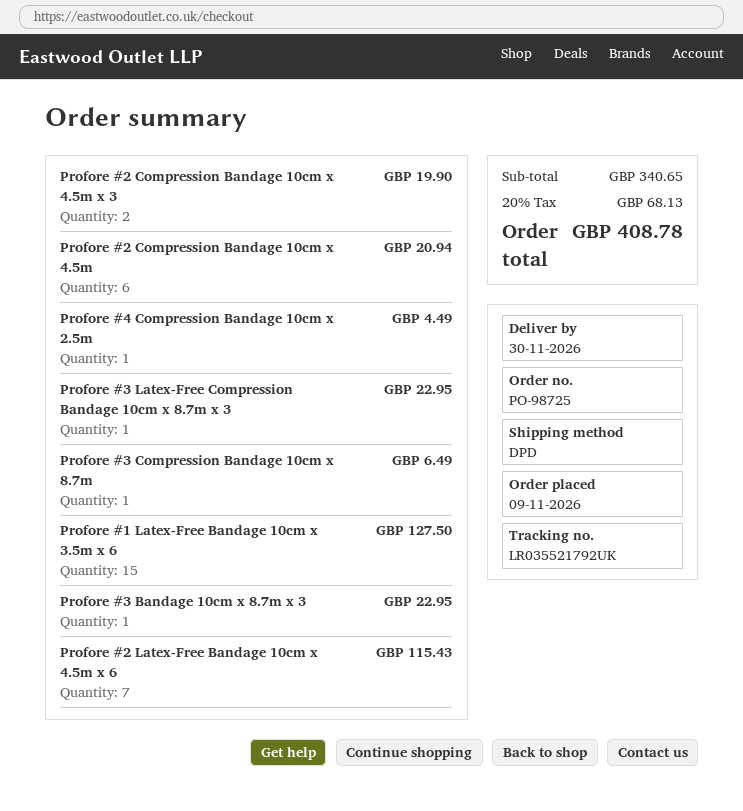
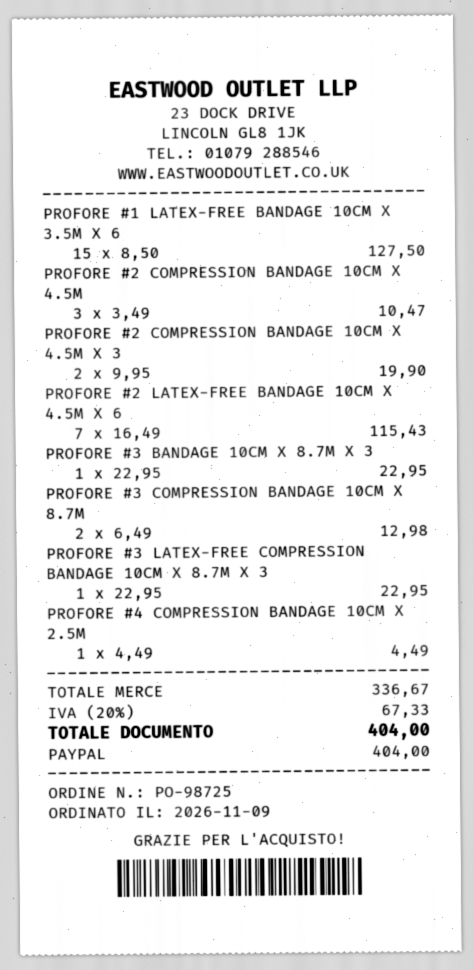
Profore #2 Compression Bandage 10cm x 4.5m: 6 for 20.94 -> 3 for 10.47
Profore #3 Compression Bandage 10cm x 8.7m: 1 for 6.49 -> 2 for 12.98
subtotal: 340.65 -> 336.67
tax: 20% = 68.13 -> 20% = 67.33
total: 408.78 -> 404.00

